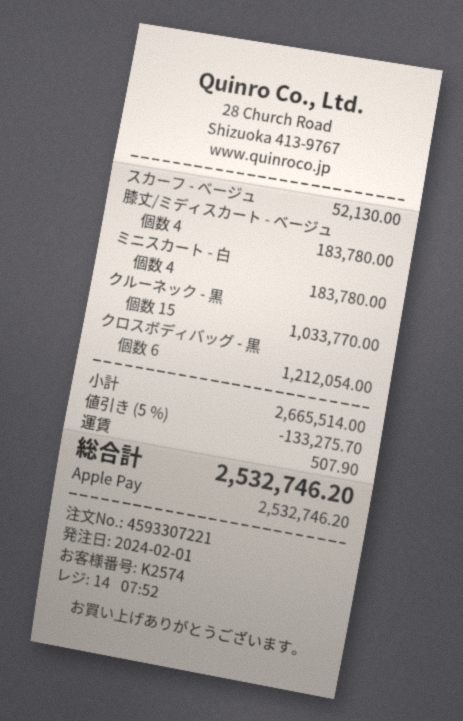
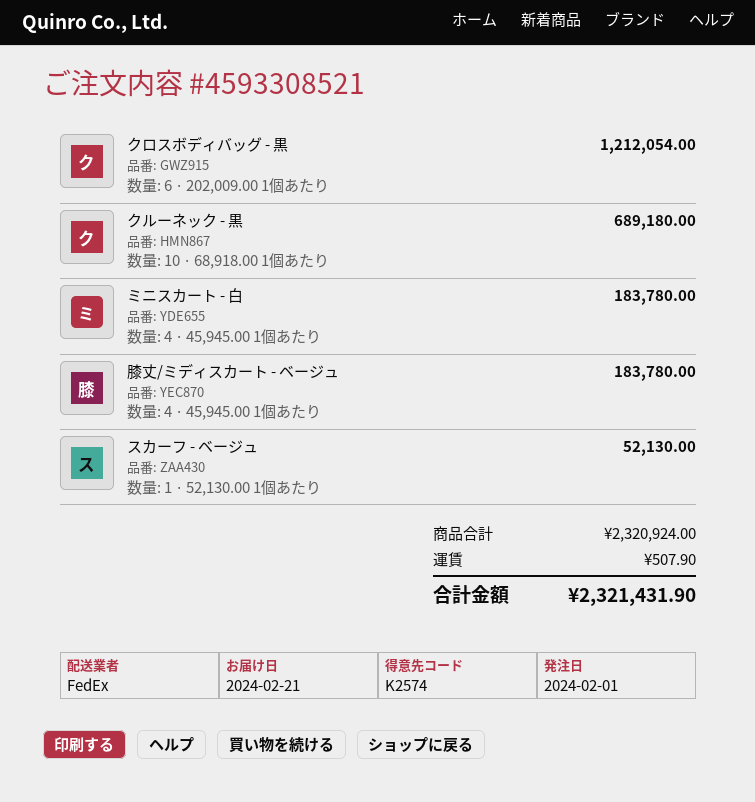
order number: 4593307221 -> 4593308521
クルーネック - 黒: 15 for 1033770.00 -> 10 for 689180.00
subtotal: 2665514.00 -> 2320924.00
discount: 5% = 133275.70 -> none
total: 2532746.20 -> 2321431.90

